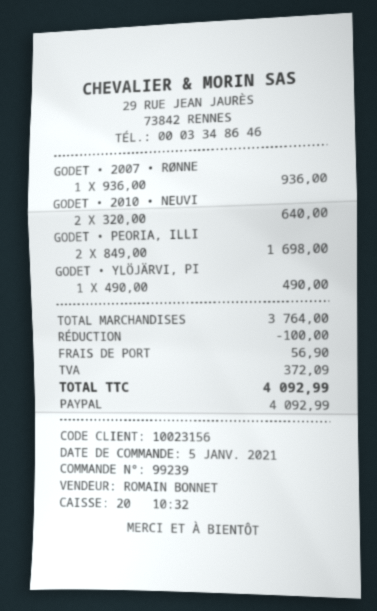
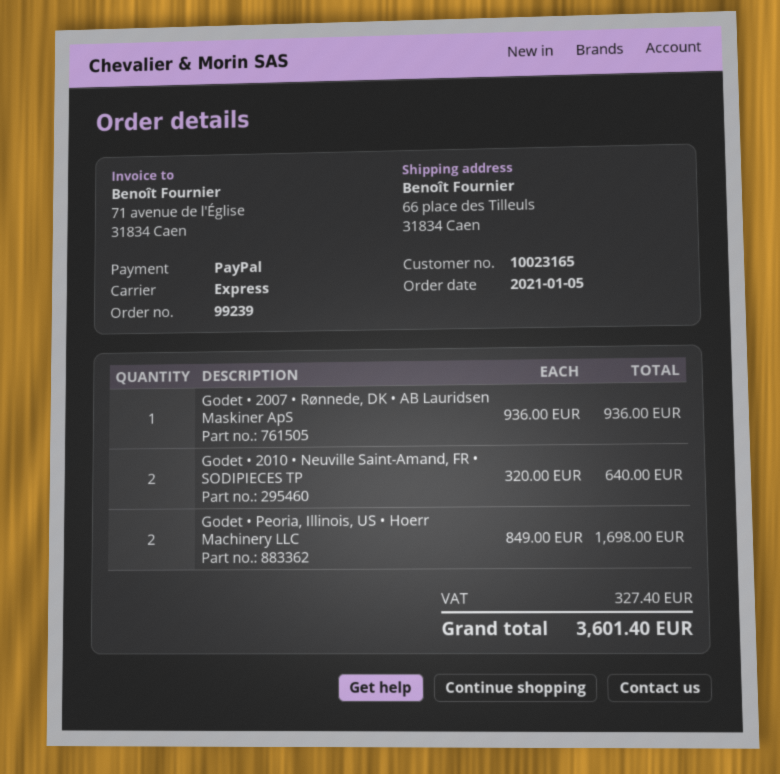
customer number: 10023156 -> 10023165
GODET • YLÖJÄRVI, PI: 1 x 490.00 = 490.00 -> none
discount: 100.00 -> none
shipping: 56.90 -> none
tax: 372.09 -> 327.40
total: 4092.99 -> 3601.40

